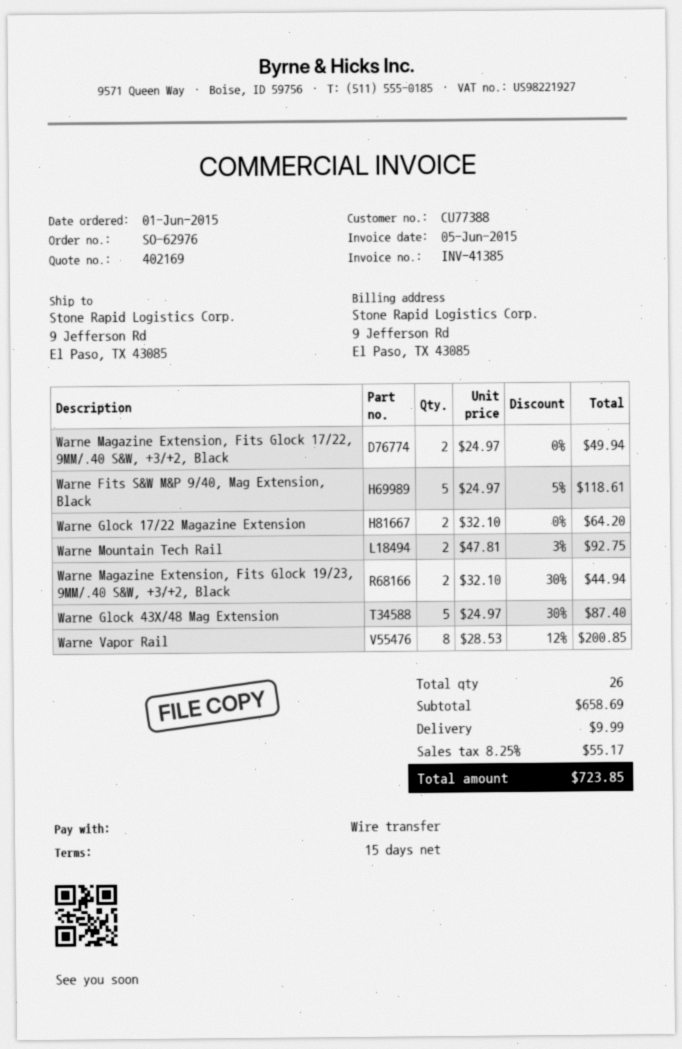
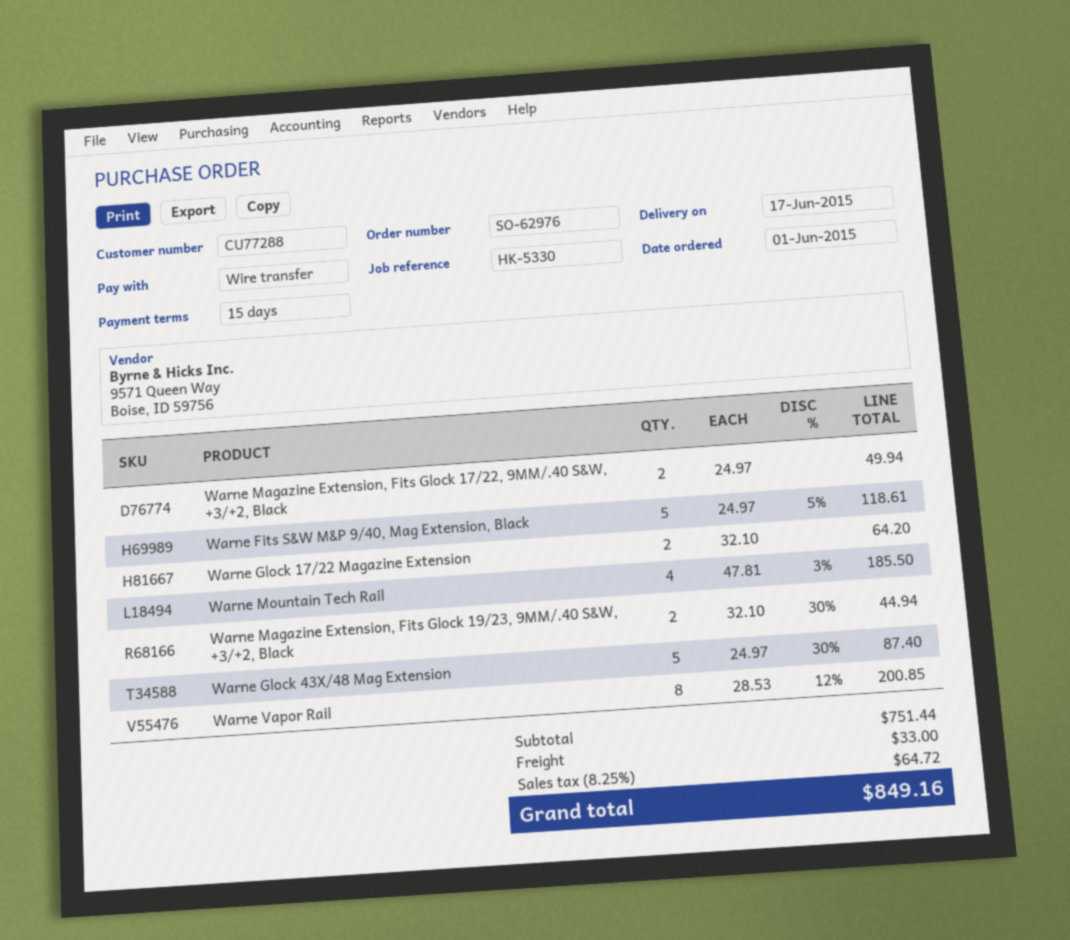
customer number: CU77388 -> CU77288
Warne Mountain Tech Rail: 2 x 47.81 - 3% = 92.75 -> 4 x 47.81 - 3% = 185.50
subtotal: 658.69 -> 751.44
shipping: 9.99 -> 33.00
tax: 8.25% = 55.17 -> 8.25% = 64.72
total: 723.85 -> 849.16

